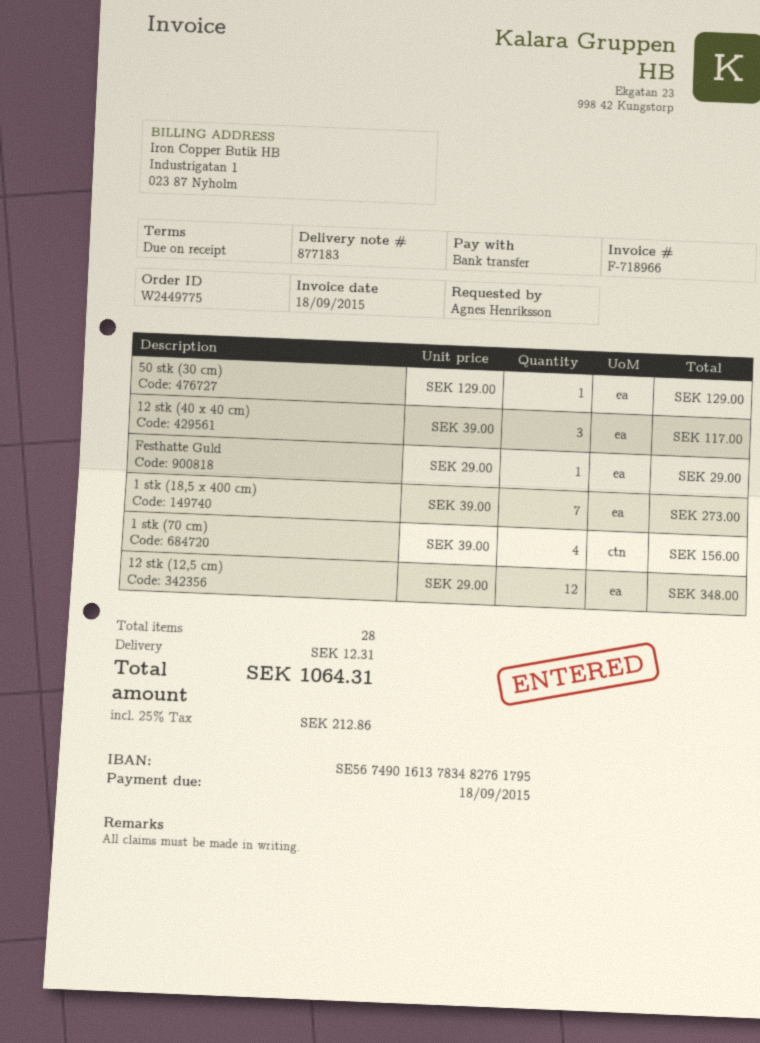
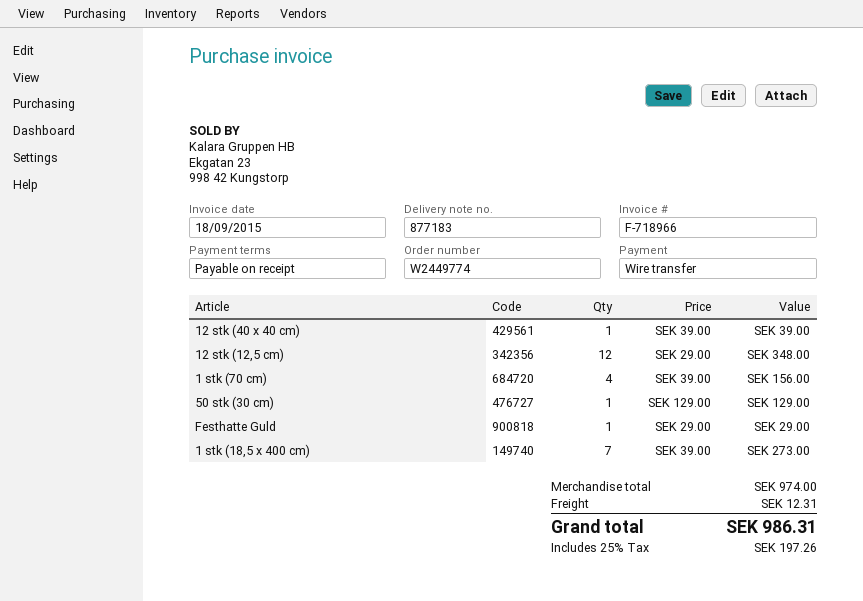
order number: W2449775 -> W2449774
12 stk (40 x 40 cm): 3 x 39.00 = 117.00 -> 1 x 39.00 = 39.00
tax: 25% = 212.86 -> 25% = 197.26
total: 1064.31 -> 986.31

